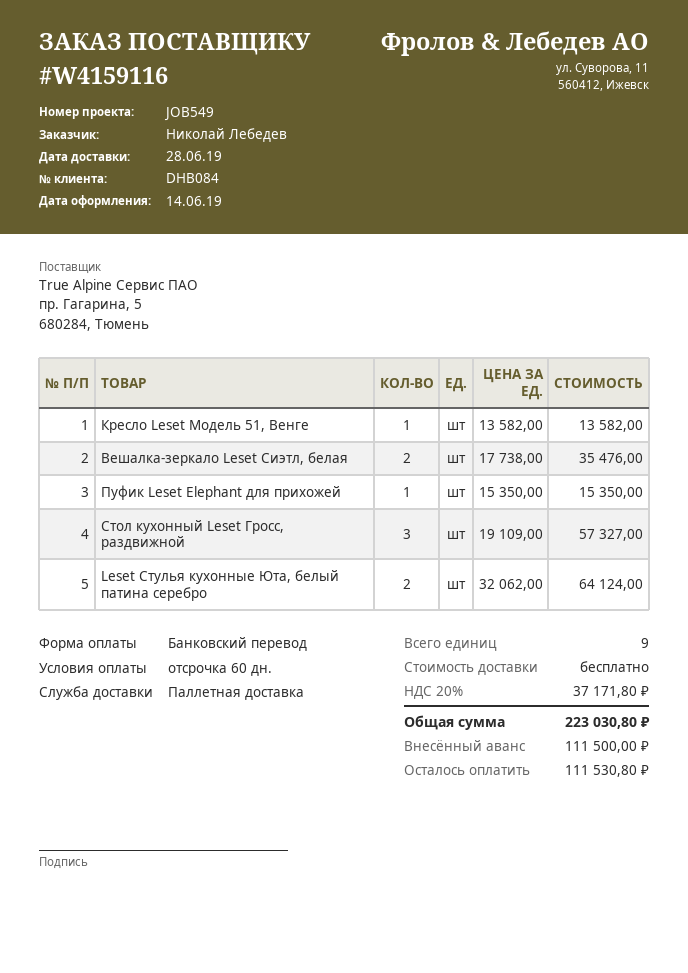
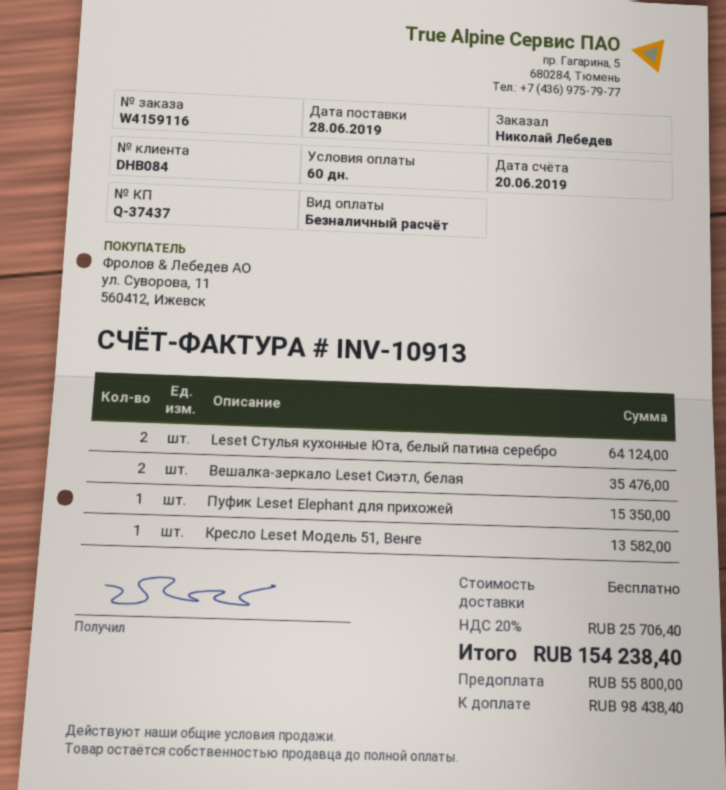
Стол кухонный Leset Гросс, раздвижной: 3 for 57327.00 -> none
tax: 20% = 37171.80 -> 20% = 25706.40
total: 223030.80 -> 154238.40
deposit: 111500.00 -> 55800.00
balance: 111530.80 -> 98438.40

